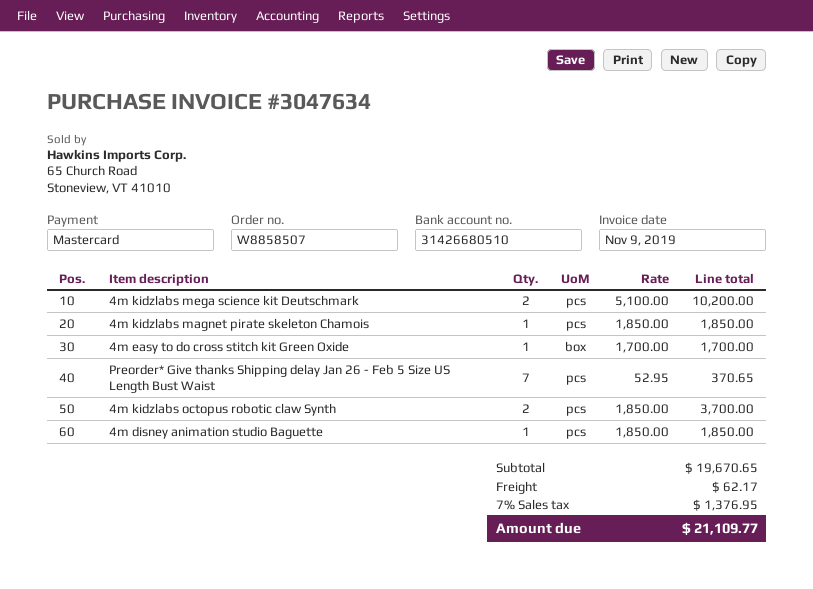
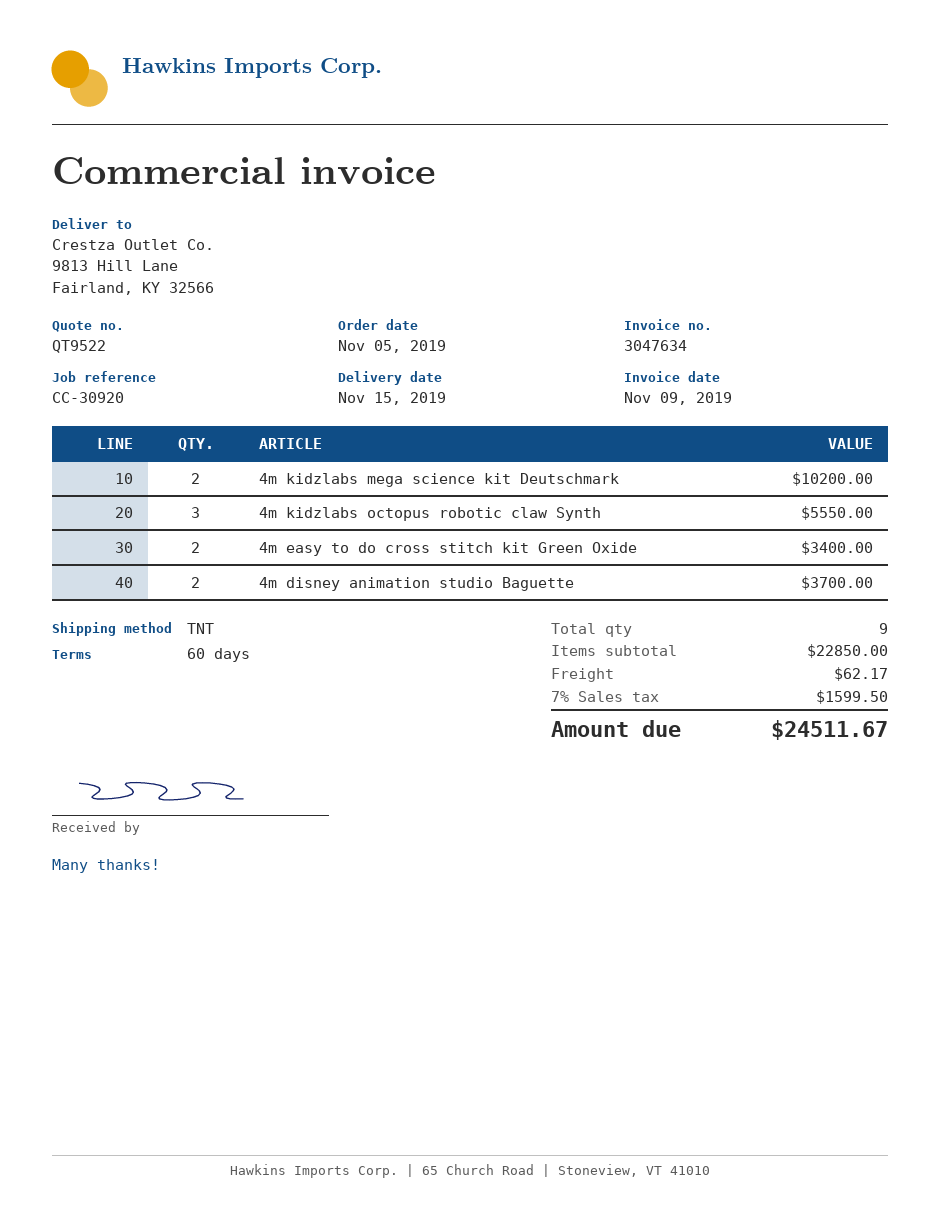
4m kidzlabs magnet pirate skeleton Chamois: 1 for 1850.00 -> none
4m easy to do cross stitch kit Green Oxide: 1 for 1700.00 -> 2 for 3400.00
Preorder* Give thanks Shipping delay Jan 26 - Feb 5 Size US Length Bust Waist: 7 for 370.65 -> none
4m kidzlabs octopus robotic claw Synth: 2 for 3700.00 -> 3 for 5550.00
4m disney animation studio Baguette: 1 for 1850.00 -> 2 for 3700.00
subtotal: 19670.65 -> 22850.00
tax: 7% = 1376.95 -> 7% = 1599.50
total: 21109.77 -> 24511.67

